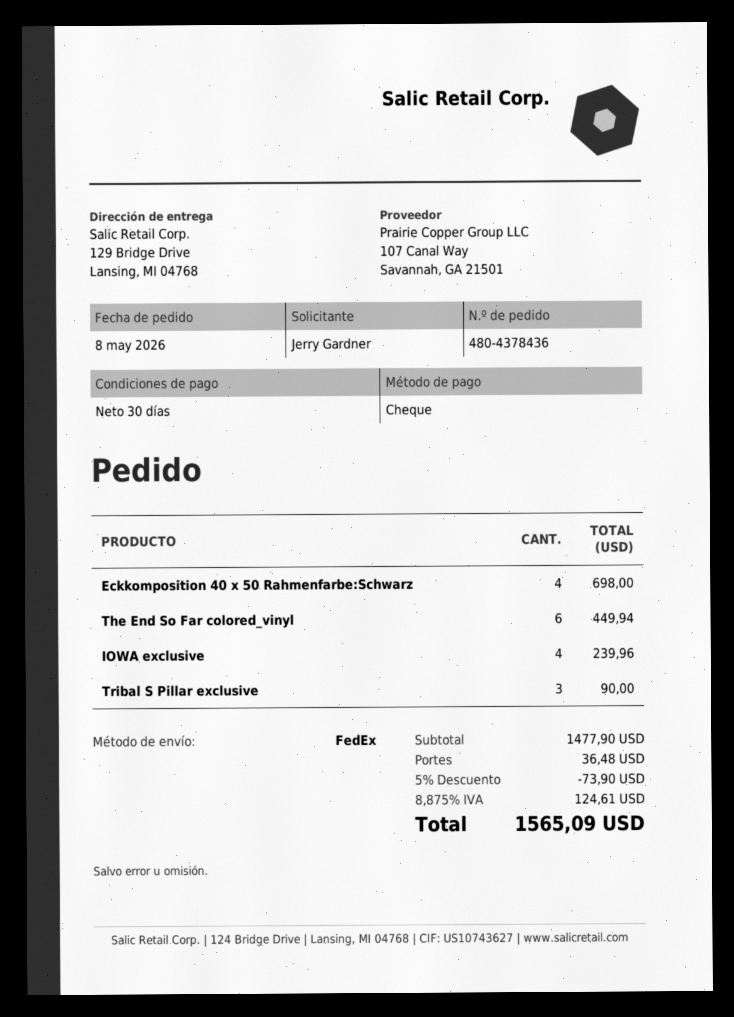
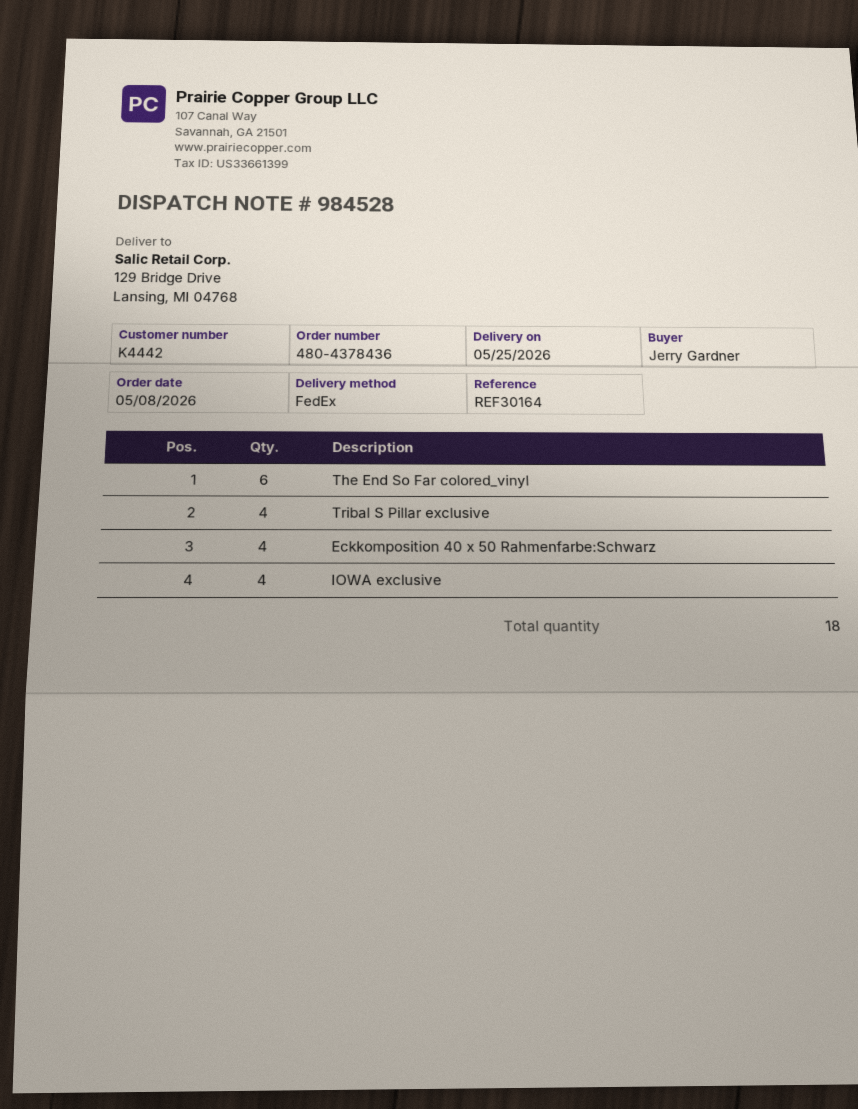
Tribal S Pillar exclusive: 3 -> 4

